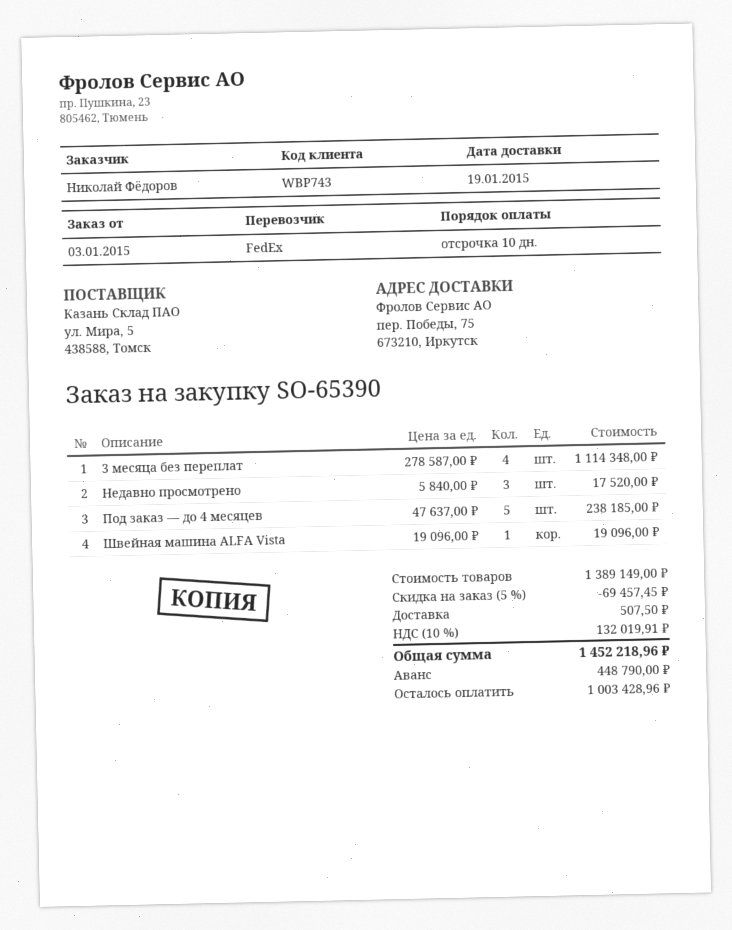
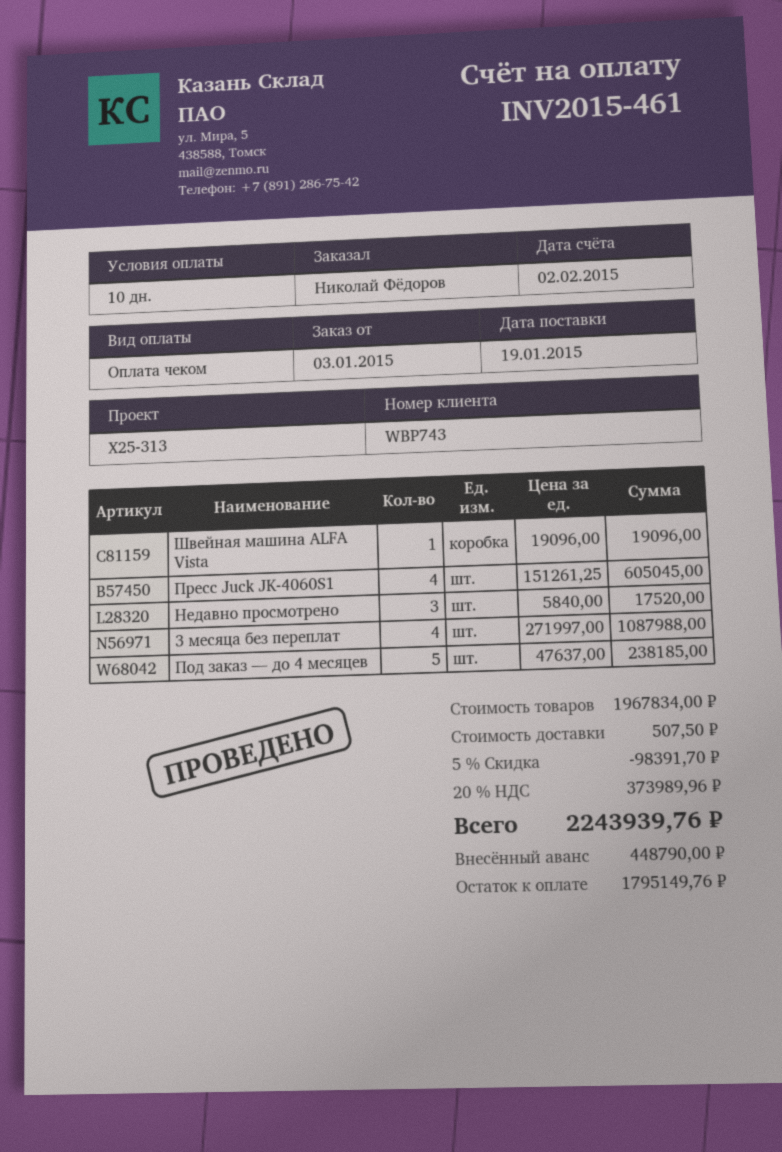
3 месяца без переплат: 4 x 278587.00 = 1114348.00 -> 4 x 271997.00 = 1087988.00
Пресс Juck JK-4060S1: none -> 4 x 151261.25 = 605045.00
subtotal: 1389149.00 -> 1967834.00
discount: 5% = 69457.45 -> 5% = 98391.70
tax: 10% = 132019.91 -> 20% = 373989.96
total: 1452218.96 -> 2243939.76
balance: 1003428.96 -> 1795149.76

